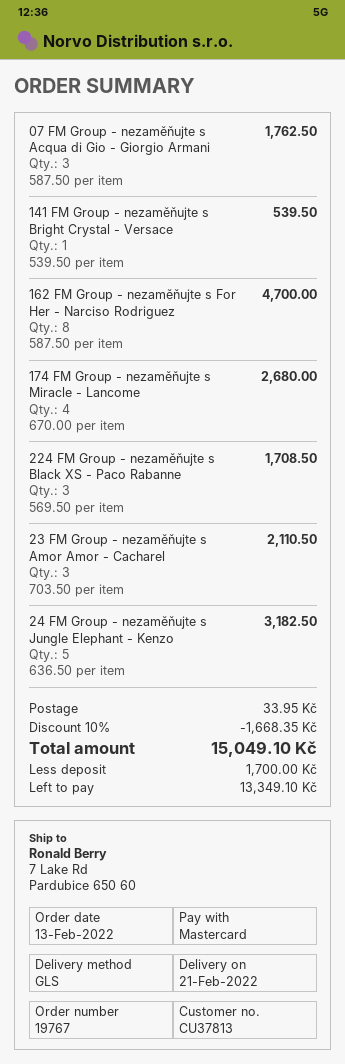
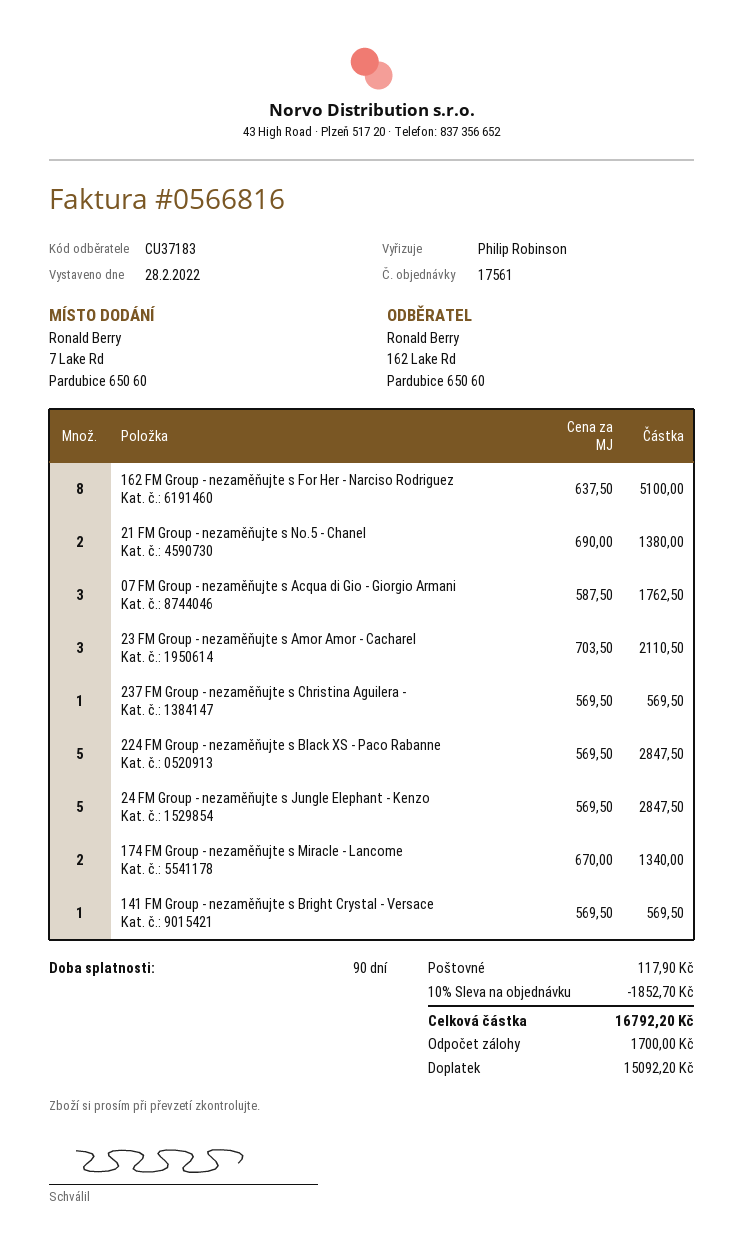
order number: 19767 -> 17561
customer number: CU37813 -> CU37183
141 FM Group - nezaměňujte s Bright Crystal - Versace: 1 x 539.50 = 539.50 -> 1 x 569.50 = 569.50
162 FM Group - nezaměňujte s For Her - Narciso Rodriguez: 8 x 587.50 = 4700.00 -> 8 x 637.50 = 5100.00
174 FM Group - nezaměňujte s Miracle - Lancome: 4 x 670.00 = 2680.00 -> 2 x 670.00 = 1340.00
224 FM Group - nezaměňujte s Black XS - Paco Rabanne: 3 x 569.50 = 1708.50 -> 5 x 569.50 = 2847.50
24 FM Group - nezaměňujte s Jungle Elephant - Kenzo: 5 x 636.50 = 3182.50 -> 5 x 569.50 = 2847.50
21 FM Group - nezaměňujte s No.5 - Chanel: none -> 2 x 690.00 = 1380.00
237 FM Group - nezaměňujte s Christina Aguilera -: none -> 1 x 569.50 = 569.50
discount: 10% = 1668.35 -> 10% = 1852.70
shipping: 33.95 -> 117.90
total: 15049.10 -> 16792.20
balance: 13349.10 -> 15092.20

